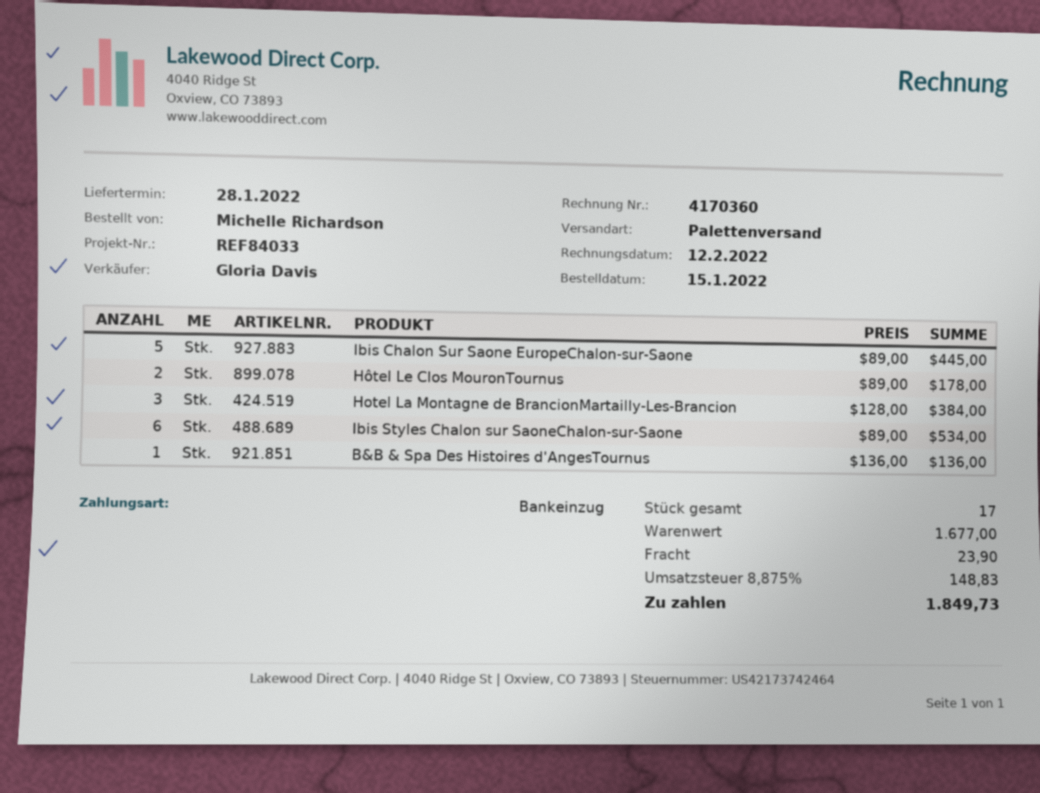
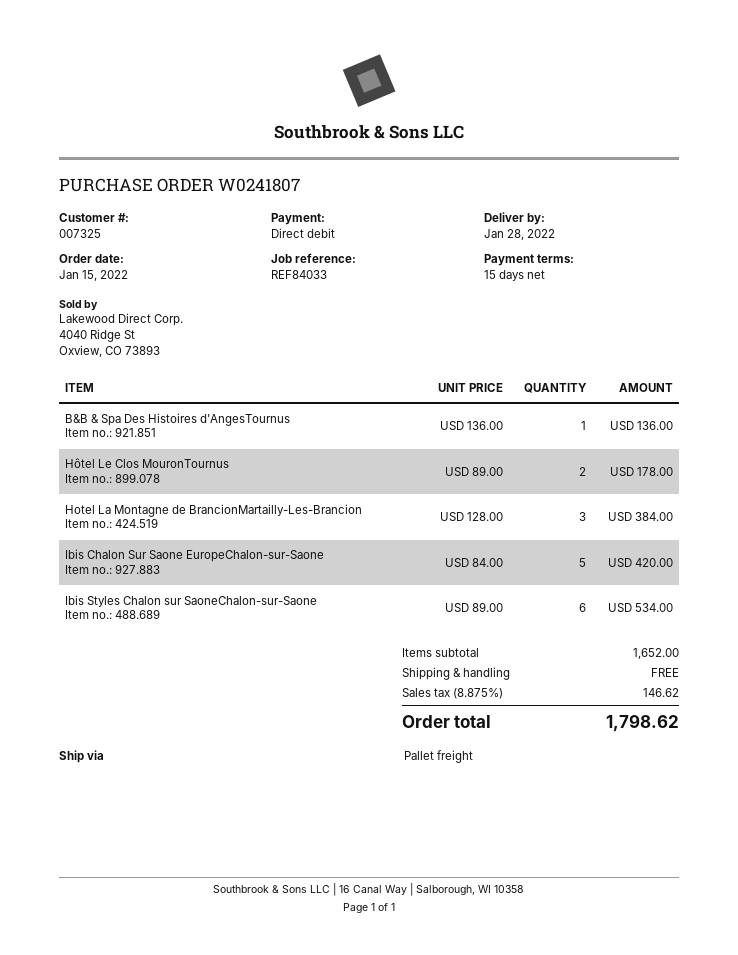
Ibis Chalon Sur Saone EuropeChalon-sur-Saone: 5 x 89.00 = 445.00 -> 5 x 84.00 = 420.00
subtotal: 1677.00 -> 1652.00
shipping: 23.90 -> 0.00
tax: 8.875% = 148.83 -> 8.875% = 146.62
total: 1849.73 -> 1798.62

